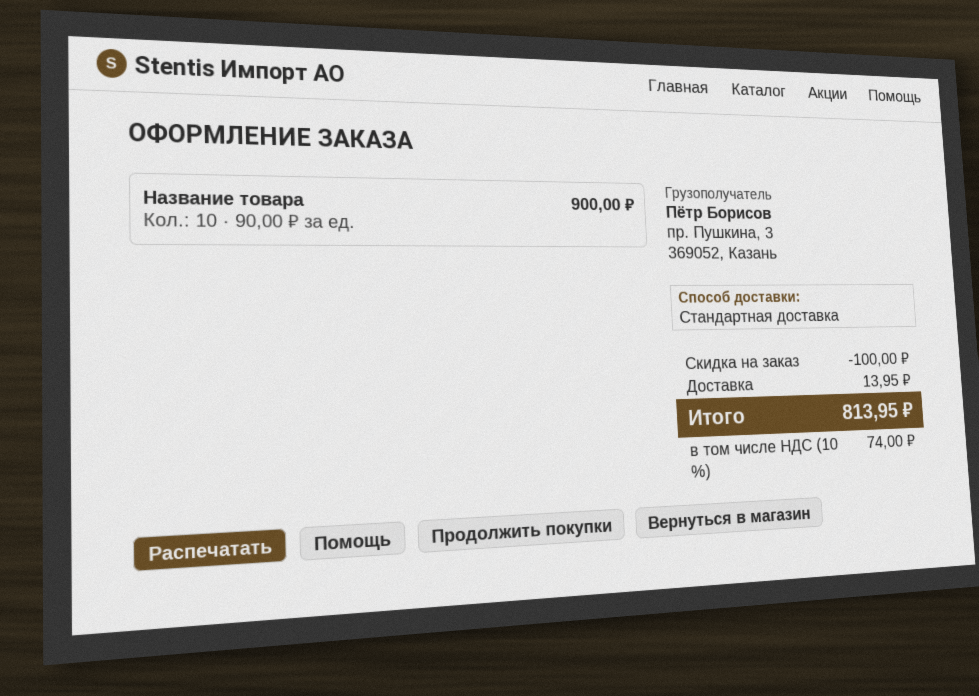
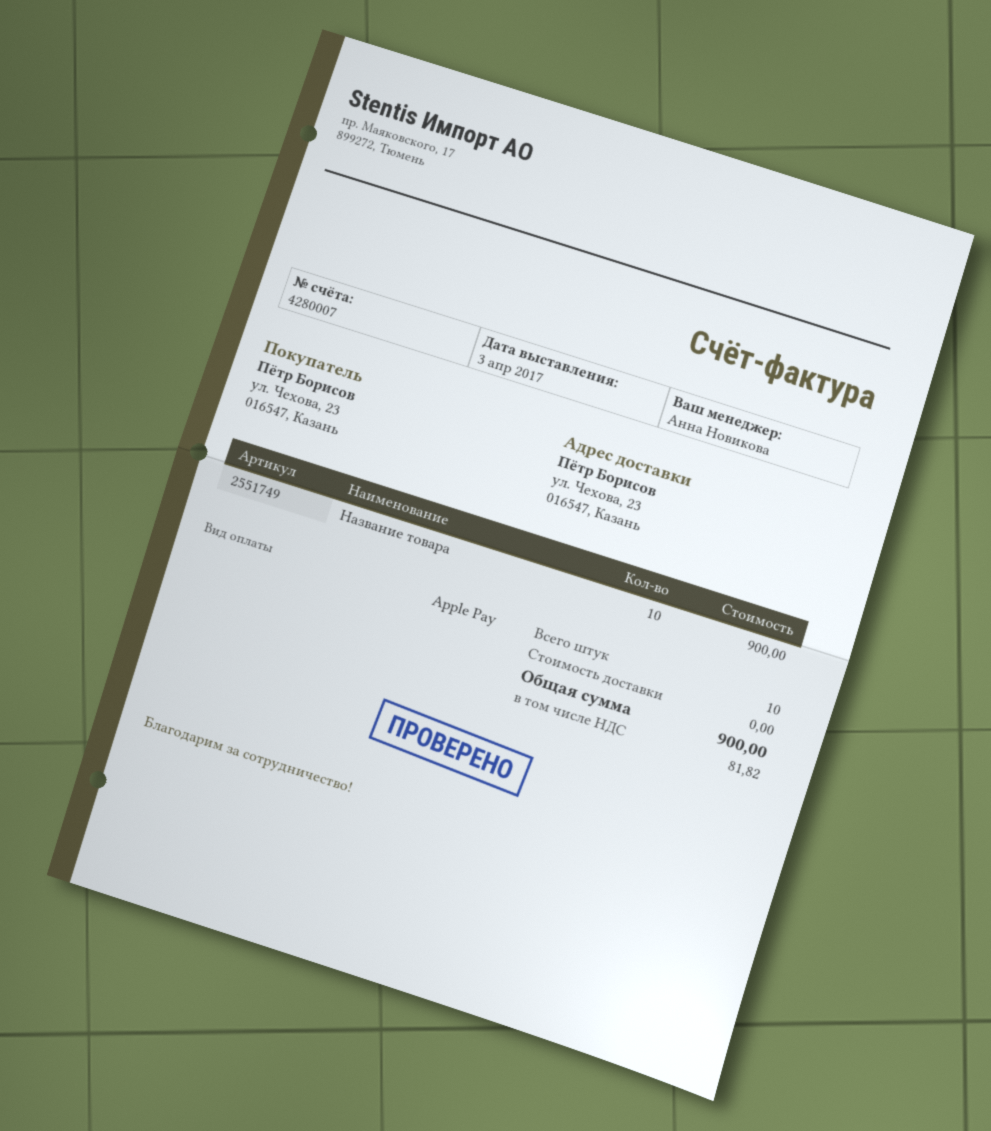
ship to: пр. Пушкина, 3, 369052, Казань -> ул. Чехова, 23, 016547, Казань
discount: 100.00 -> none
shipping: 13.95 -> 0.00
tax: 74.00 -> 81.82
total: 813.95 -> 900.00

